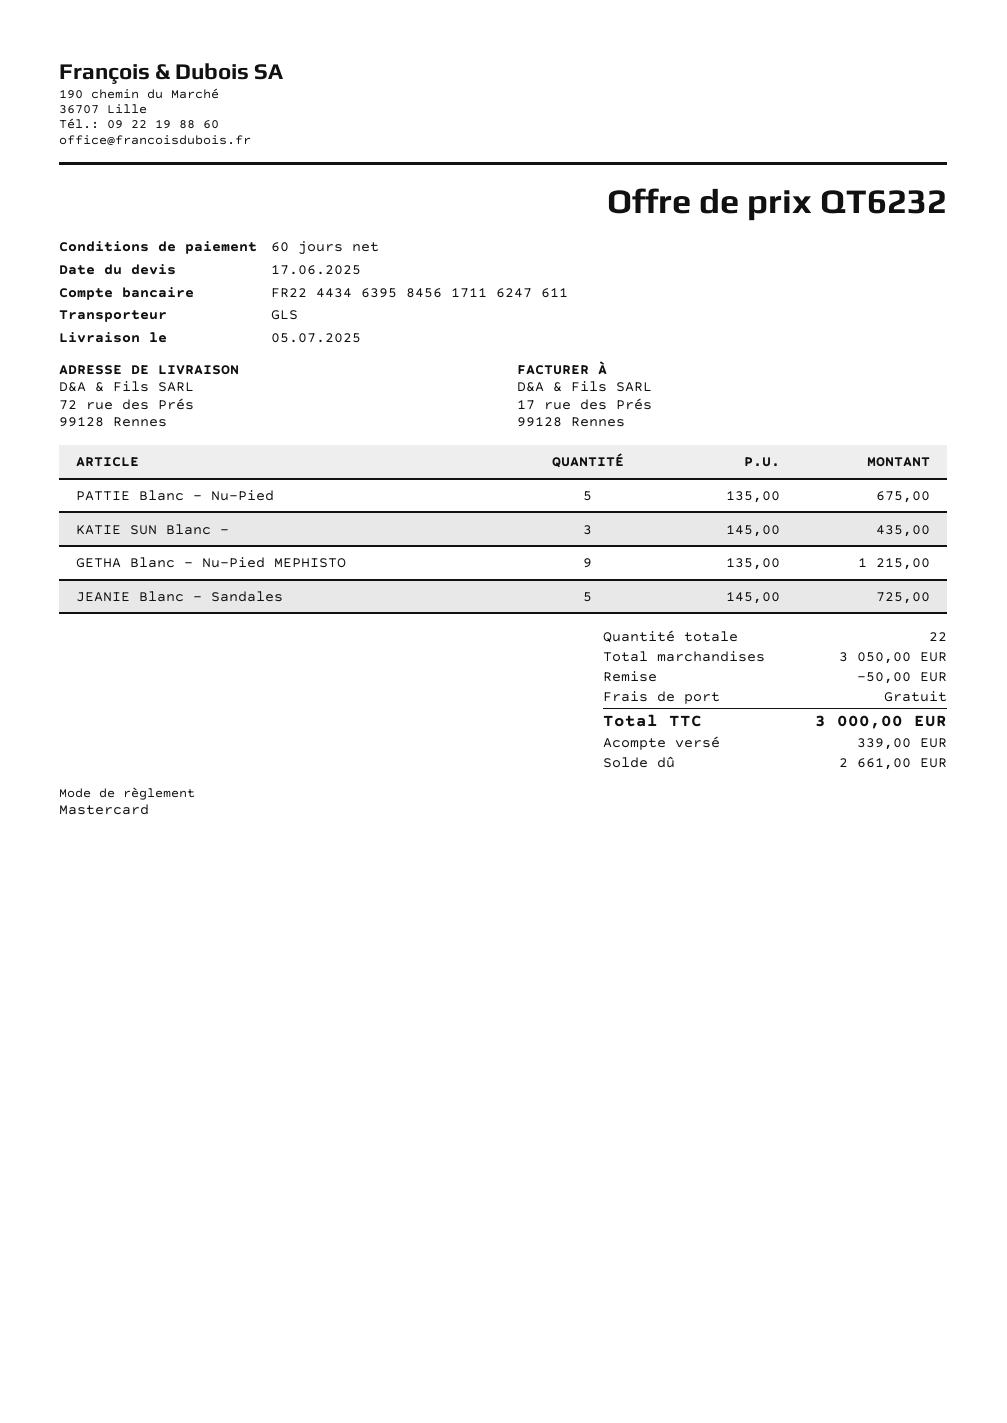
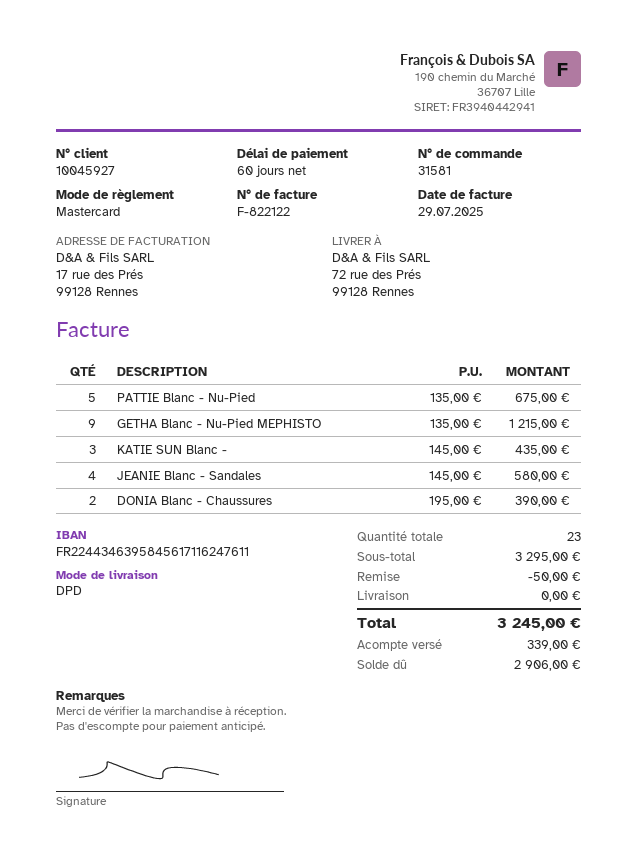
shipping method: GLS -> DPD
JEANIE Blanc - Sandales: 5 x 145.00 = 725.00 -> 4 x 145.00 = 580.00
DONIA Blanc - Chaussures: none -> 2 x 195.00 = 390.00
total quantity: 22 -> 23
subtotal: 3050.00 -> 3295.00
total: 3000.00 -> 3245.00
balance: 2661.00 -> 2906.00

